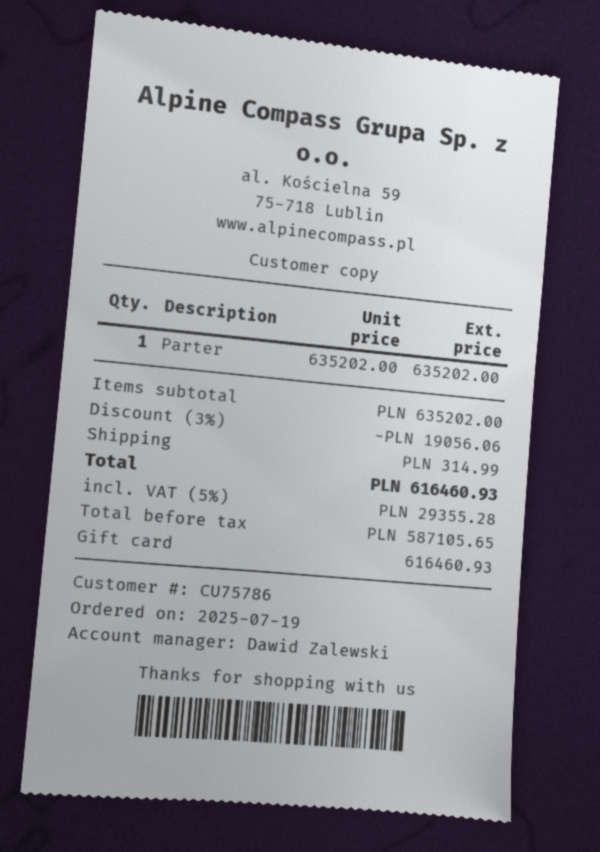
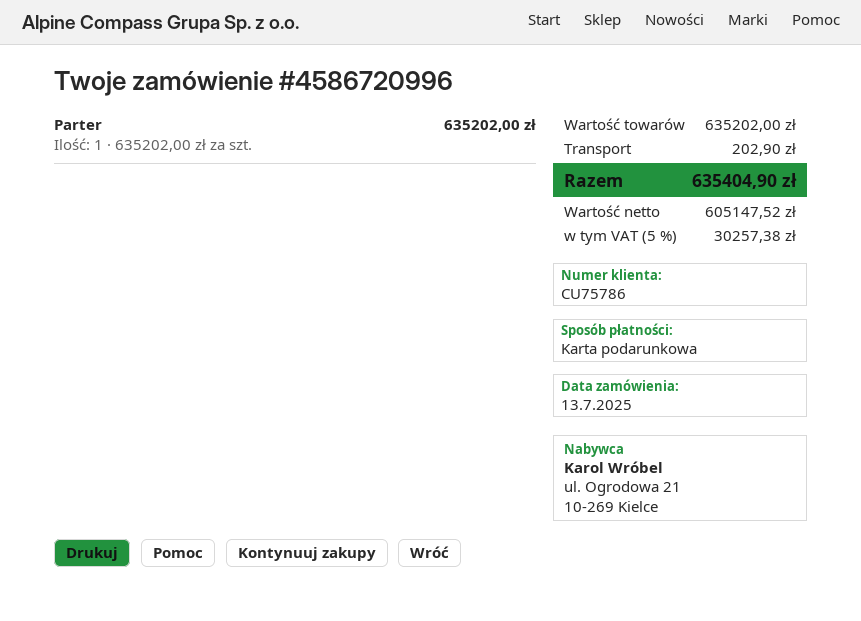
order date: 2025-07-19 -> 2025-07-13
discount: 3% = 19056.06 -> none
shipping: 314.99 -> 202.90
net: 587105.65 -> 605147.52
tax: 5% = 29355.28 -> 5% = 30257.38
total: 616460.93 -> 635404.90

